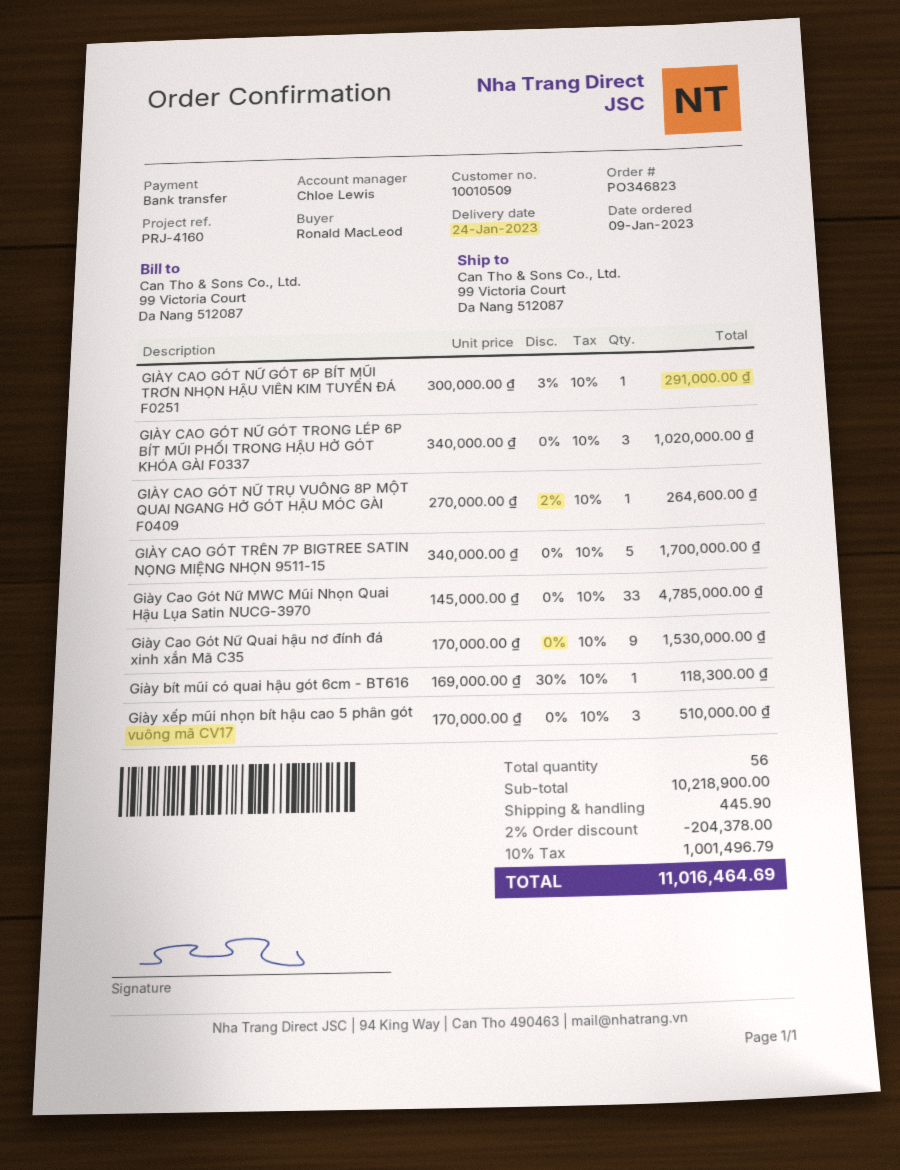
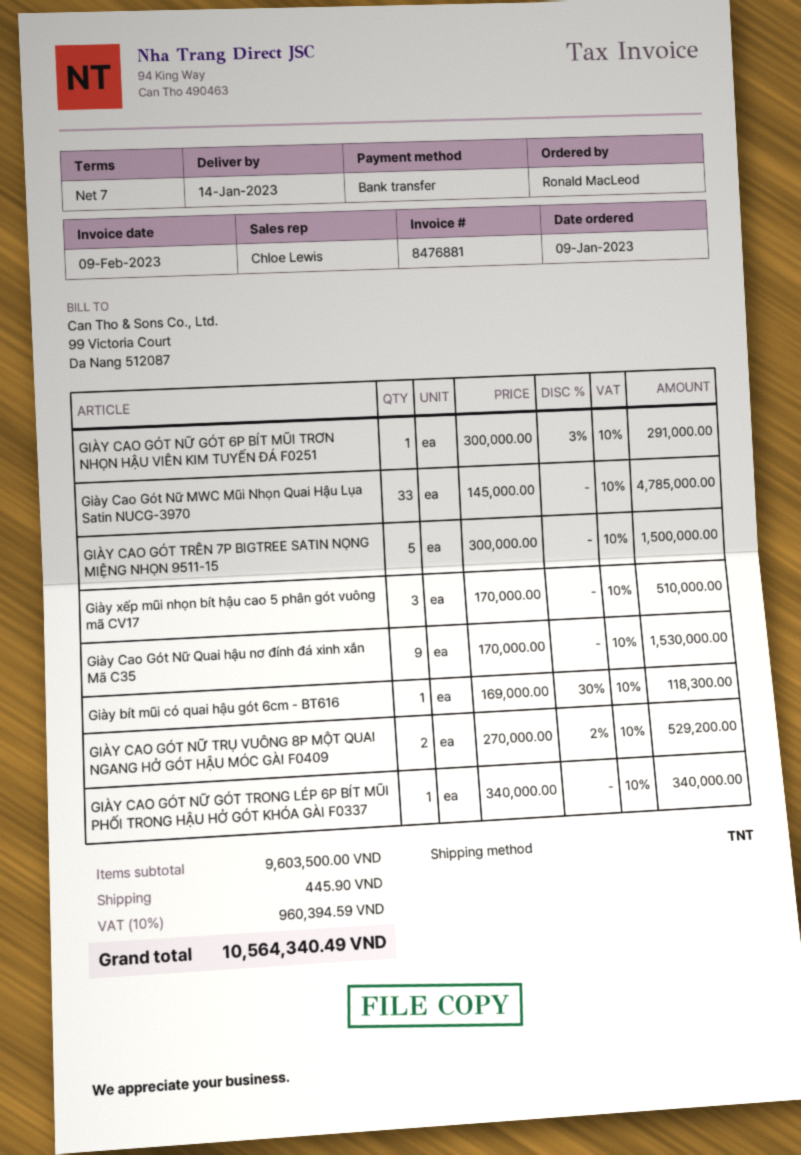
delivery date: 2023-01-24 -> 2023-01-14
GIÀY CAO GÓT NỮ GÓT TRONG LÉP 6P BÍT MŨI PHỐI TRONG HẬU HỞ GÓT KHÓA GÀI F0337: 3 x 340000.00 = 1020000.00 -> 1 x 340000.00 = 340000.00
GIÀY CAO GÓT NỮ TRỤ VUÔNG 8P MỘT QUAI NGANG HỞ GÓT HẬU MÓC GÀI F0409: 1 x 270000.00 - 2% = 264600.00 -> 2 x 270000.00 - 2% = 529200.00
GIÀY CAO GÓT TRÊN 7P BIGTREE SATIN NỌNG MIỆNG NHỌN 9511-15: 5 x 340000.00 = 1700000.00 -> 5 x 300000.00 = 1500000.00
subtotal: 10218900.00 -> 9603500.00
discount: 2% = 204378.00 -> none
tax: 10% = 1001496.79 -> 10% = 960394.59
total: 11016464.69 -> 10564340.49

